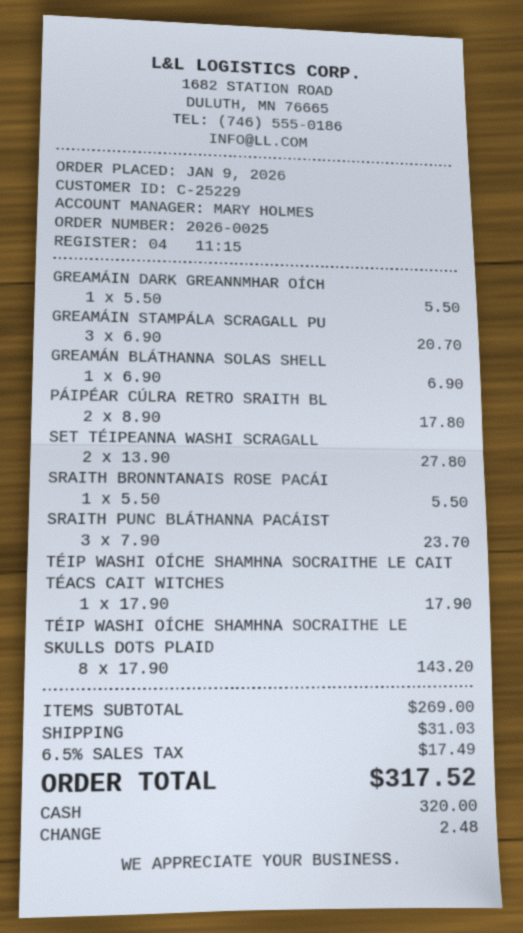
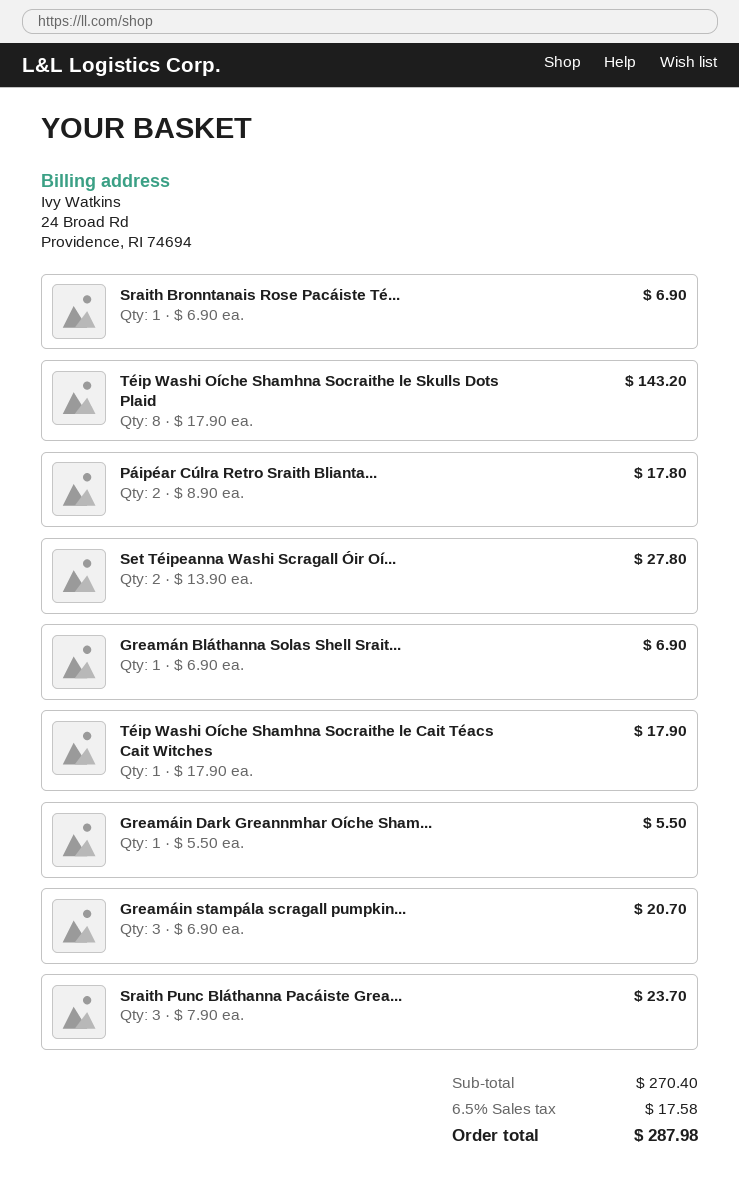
SRAITH BRONNTANAIS ROSE PACÁI: 1 x 5.50 = 5.50 -> 1 x 6.90 = 6.90
subtotal: 269.00 -> 270.40
shipping: 31.03 -> none
tax: 6.5% = 17.49 -> 6.5% = 17.58
total: 317.52 -> 287.98

